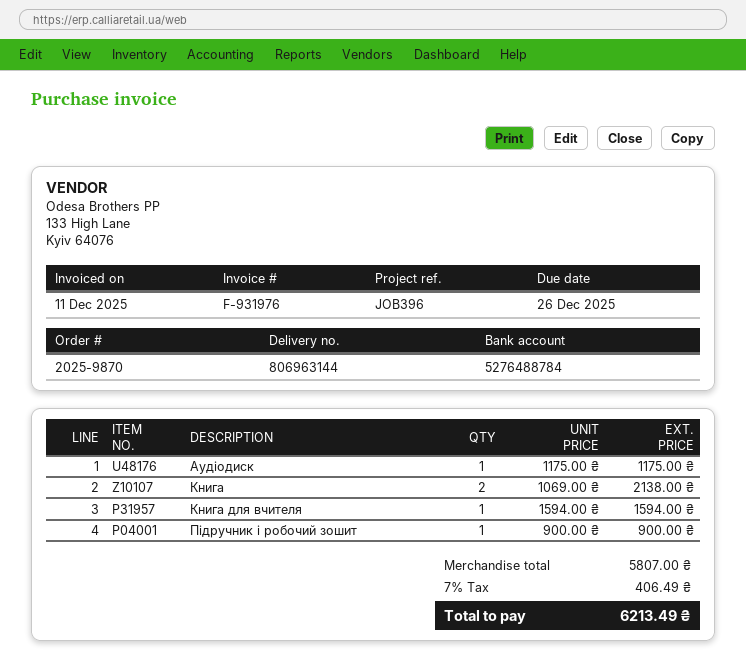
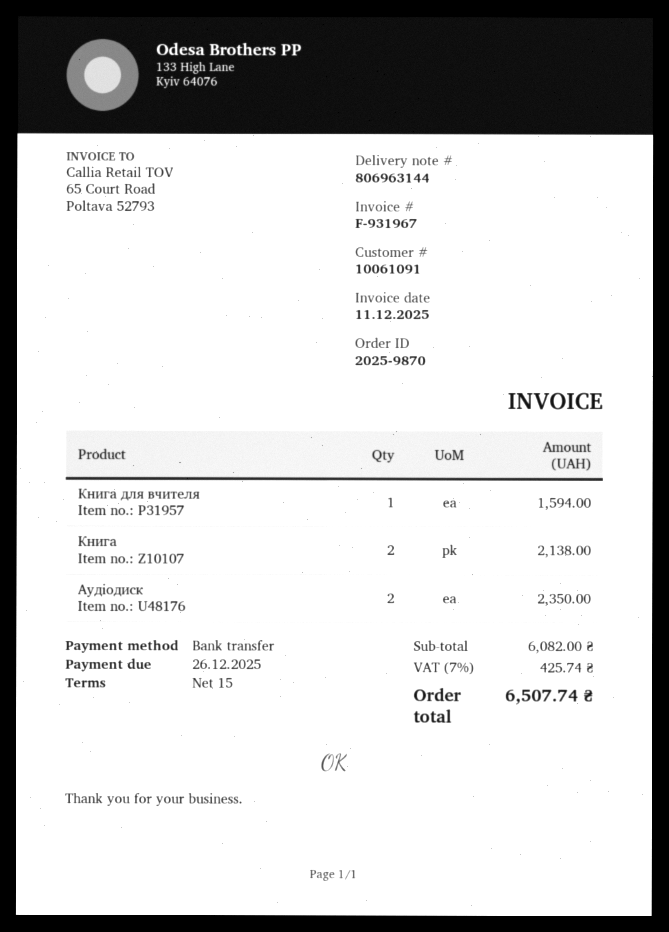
invoice number: F-931976 -> F-931967
Аудіодиск: 1 for 1175.00 -> 2 for 2350.00
Підручник і робочий зошит: 1 for 900.00 -> none
subtotal: 5807.00 -> 6082.00
tax: 7% = 406.49 -> 7% = 425.74
total: 6213.49 -> 6507.74

